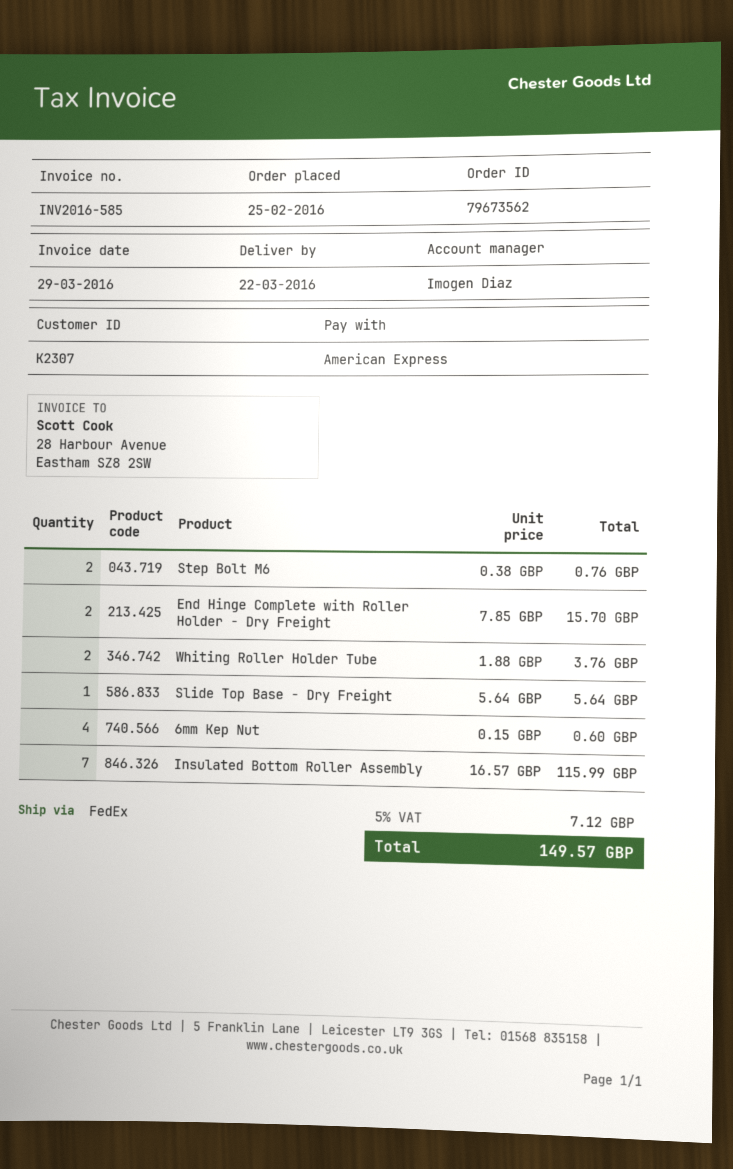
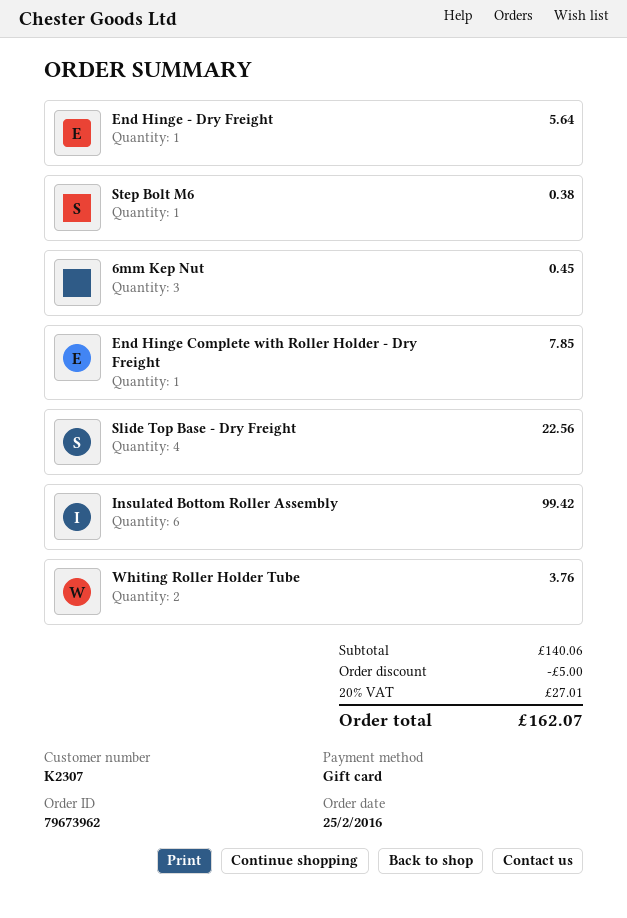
order number: 79673562 -> 79673962
payment method: American Express -> gift card
Step Bolt M6: 2 for 0.76 -> 1 for 0.38
End Hinge Complete with Roller Holder - Dry Freight: 2 for 15.70 -> 1 for 7.85
Slide Top Base - Dry Freight: 1 for 5.64 -> 4 for 22.56
6mm Kep Nut: 4 for 0.60 -> 3 for 0.45
Insulated Bottom Roller Assembly: 7 for 115.99 -> 6 for 99.42
End Hinge - Dry Freight: none -> 1 for 5.64
discount: none -> 5.00
tax: 5% = 7.12 -> 20% = 27.01
total: 149.57 -> 162.07

